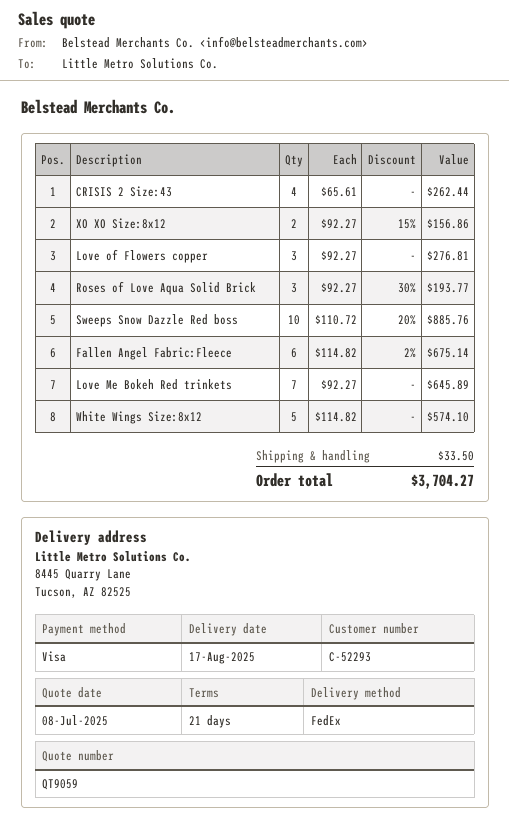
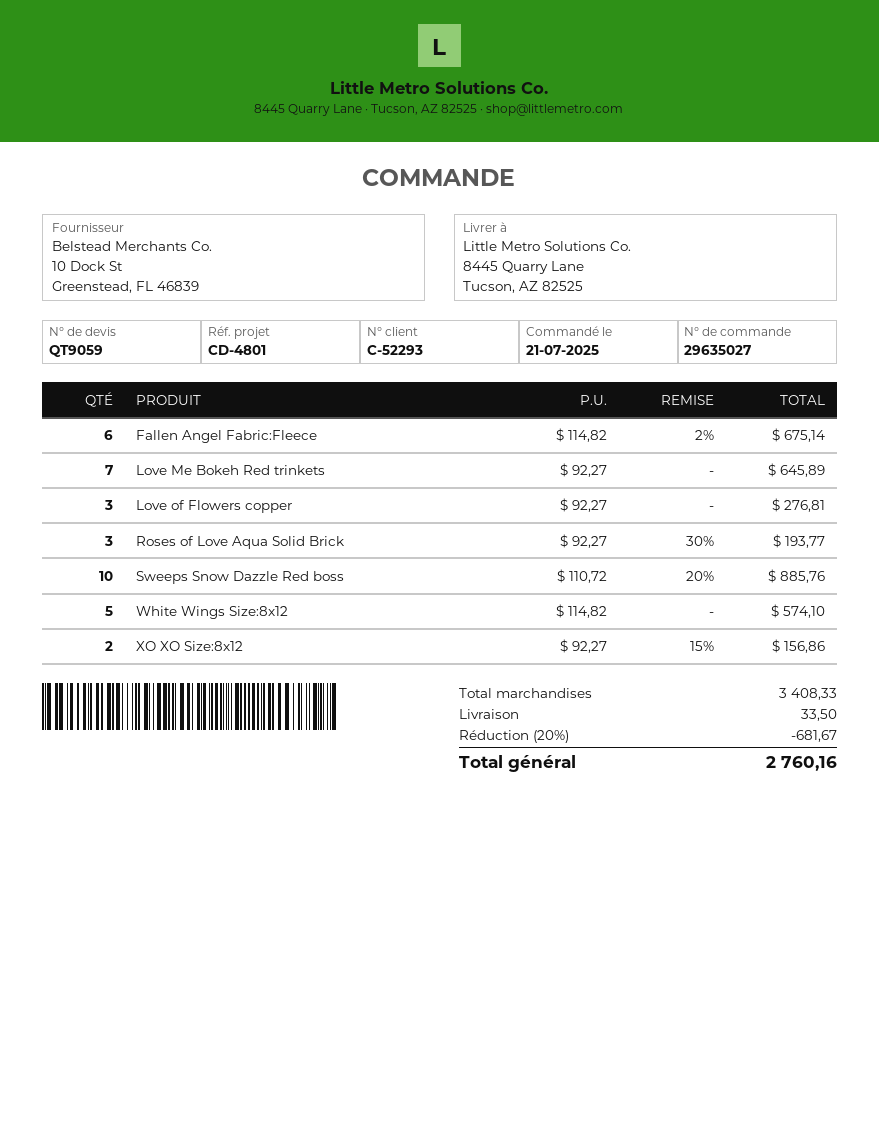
CRISIS 2 Size:43: 4 x 65.61 = 262.44 -> none
discount: none -> 20% = 681.67
total: 3704.27 -> 2760.16

